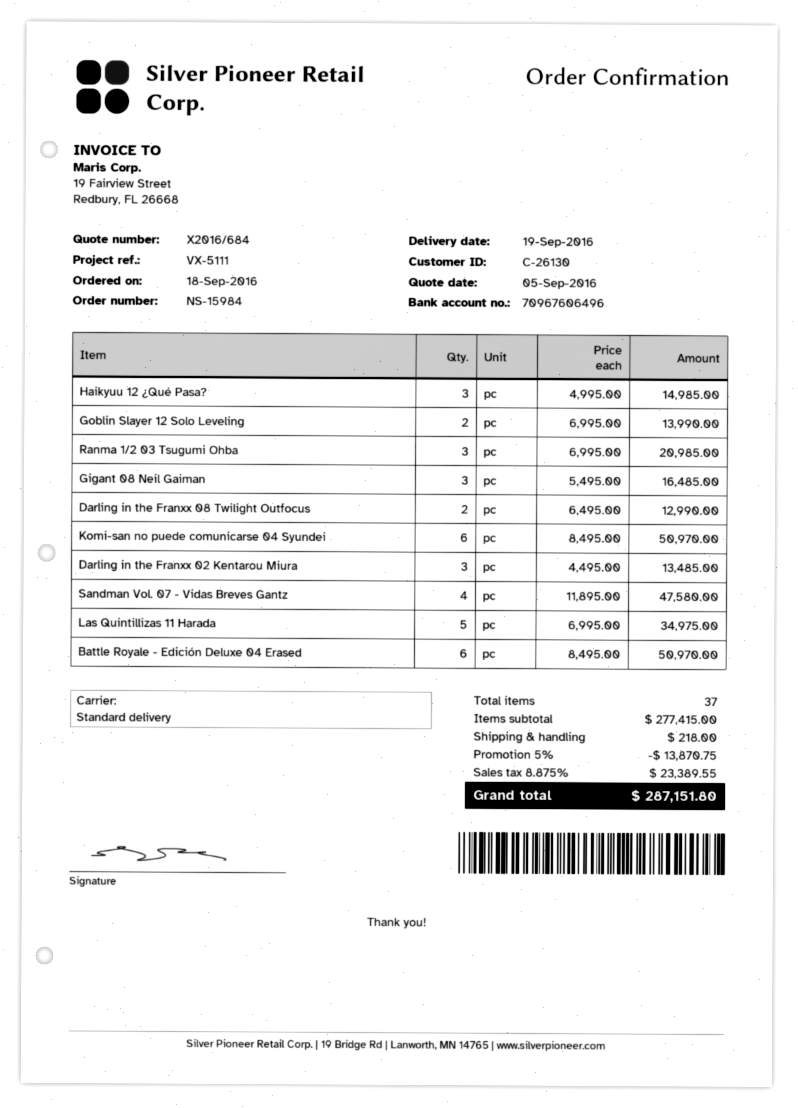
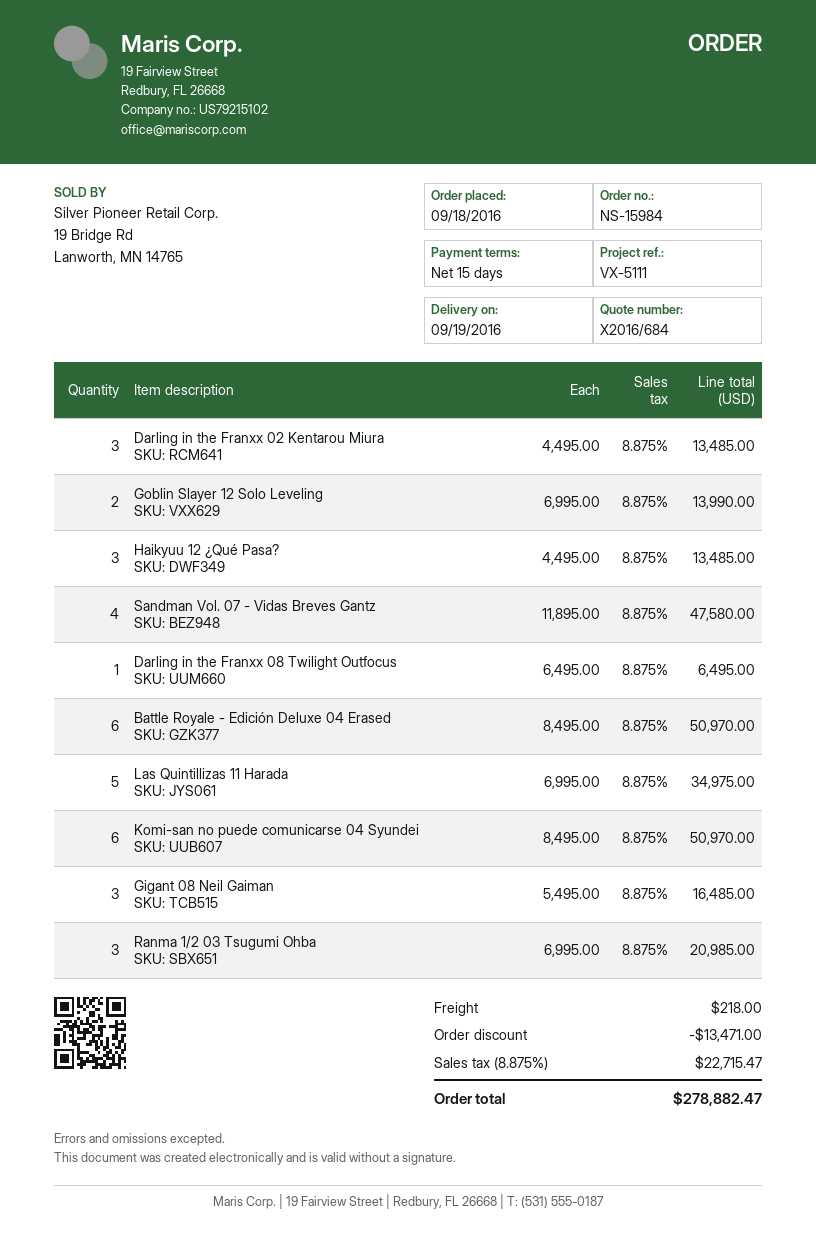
Haikyuu 12 ¿Qué Pasa?: 3 x 4995.00 = 14985.00 -> 3 x 4495.00 = 13485.00
Darling in the Franxx 08 Twilight Outfocus: 2 x 6495.00 = 12990.00 -> 1 x 6495.00 = 6495.00
discount: 13870.75 -> 13471.00
tax: 8.875% = 23389.55 -> 8.875% = 22715.47
total: 287151.80 -> 278882.47

